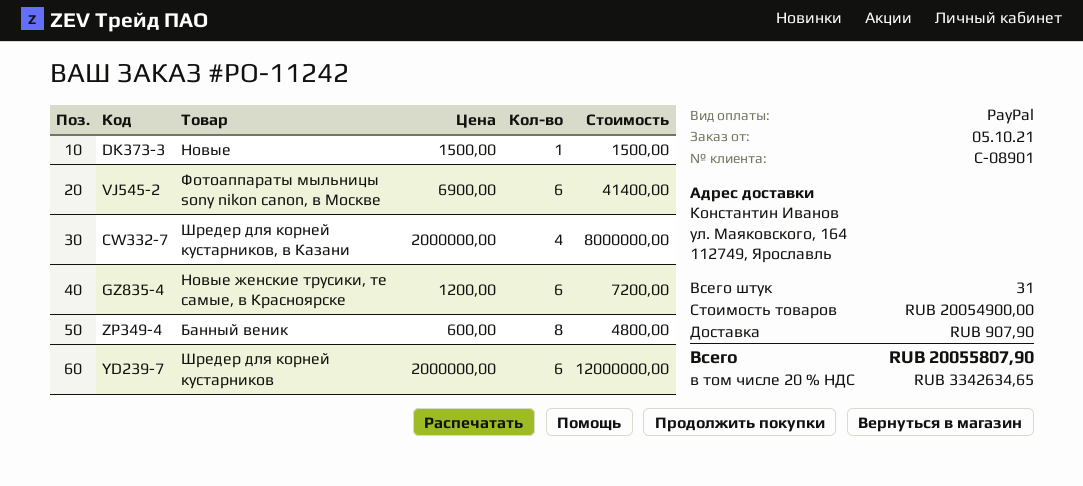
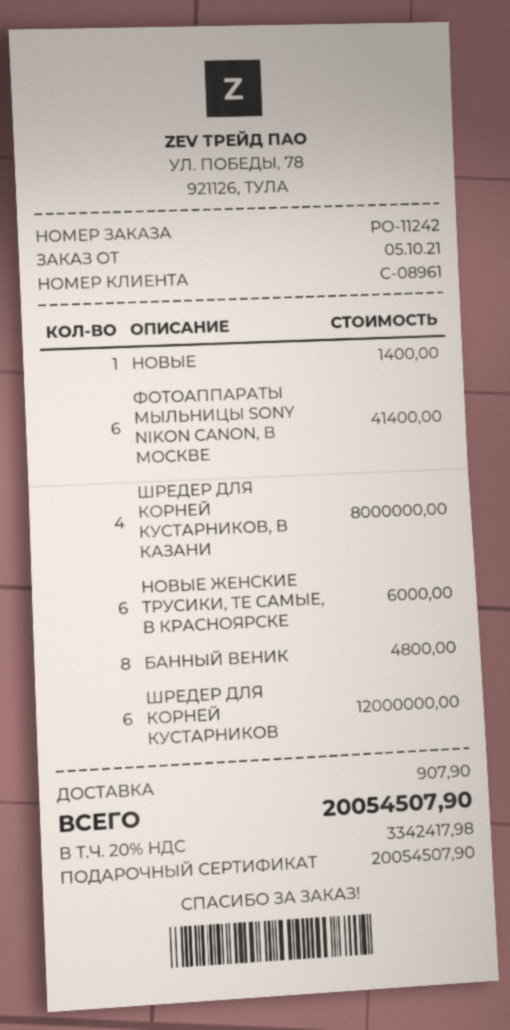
customer number: C-08901 -> C-08961
payment method: PayPal -> gift card
Новые: 1 for 1500.00 -> 1 for 1400.00
Новые женские трусики, те самые, в Красноярске: 6 for 7200.00 -> 6 for 6000.00
tax: 20% = 3342634.65 -> 20% = 3342417.98
total: 20055807.90 -> 20054507.90

